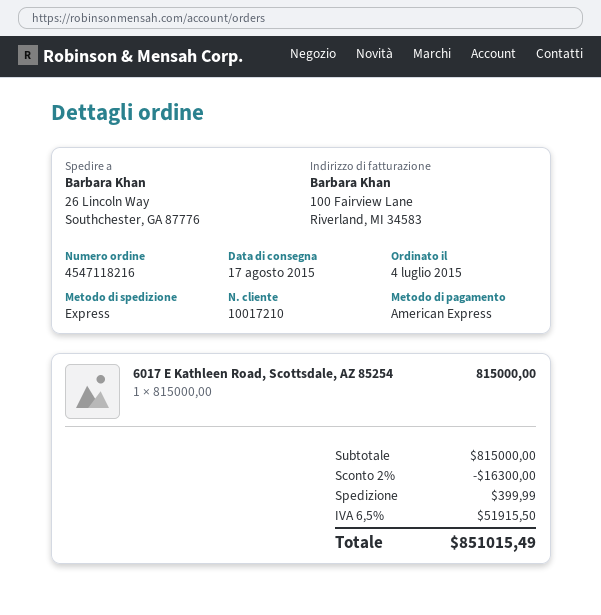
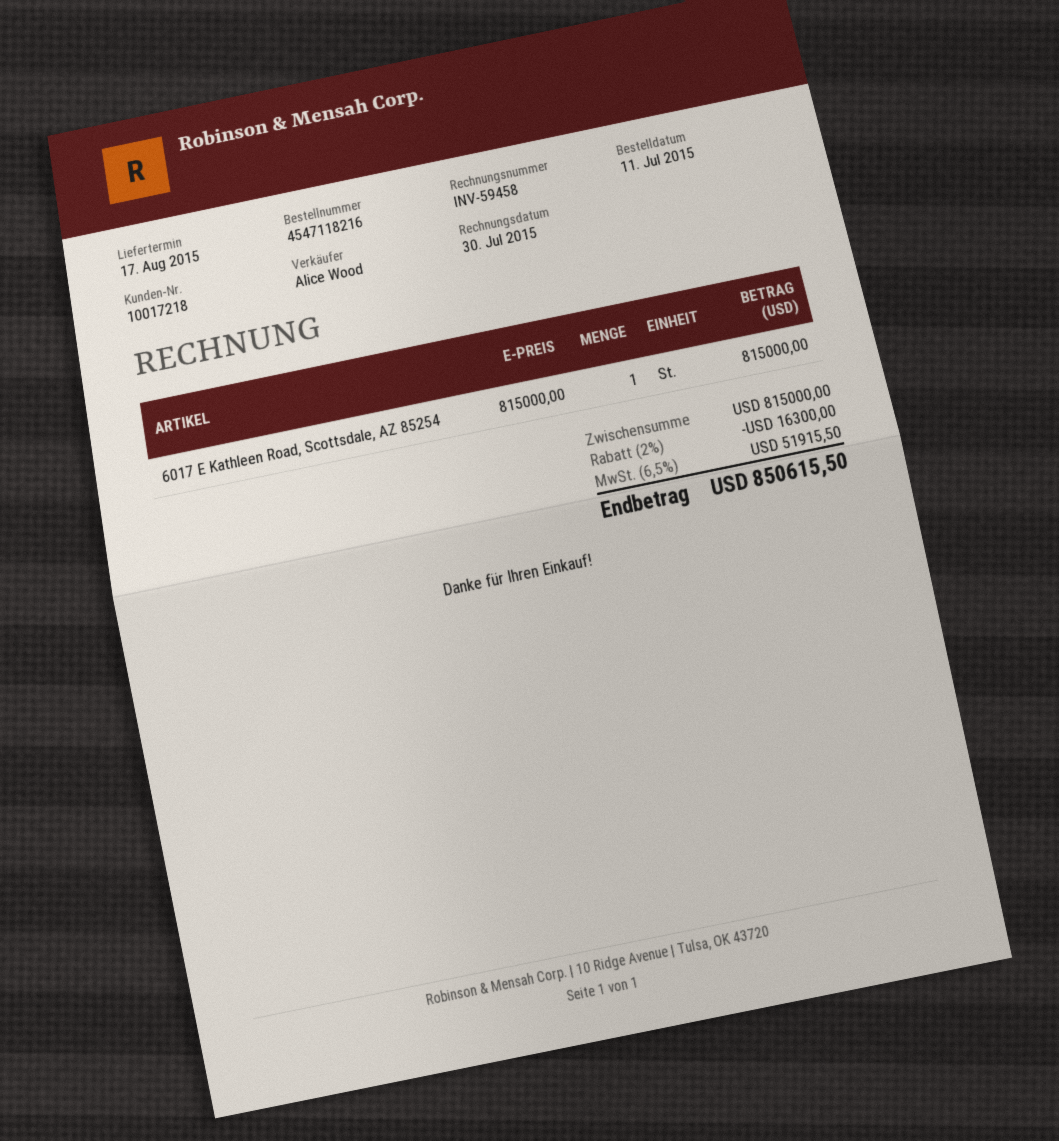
order date: 2015-07-04 -> 2015-07-11
customer number: 10017210 -> 10017218
shipping: 399.99 -> none
total: 851015.49 -> 850615.50

